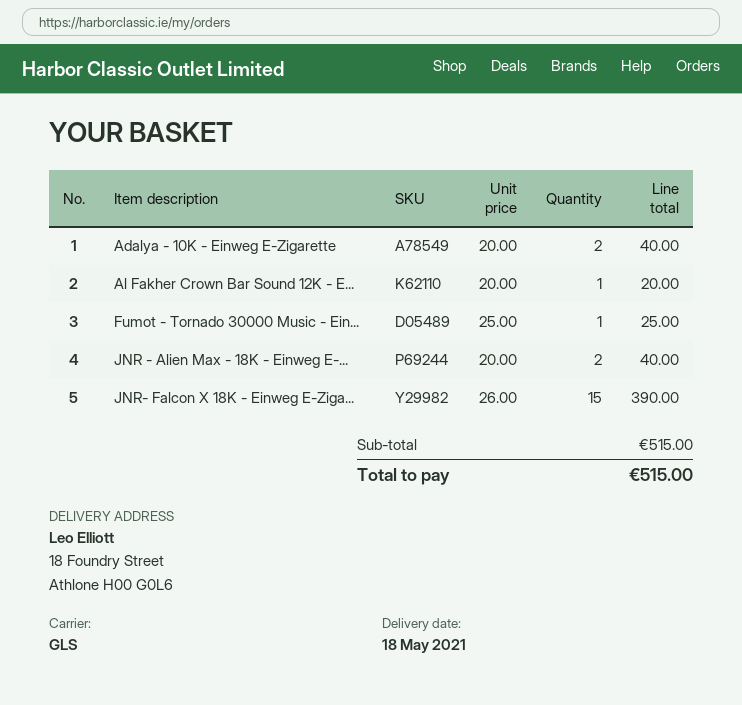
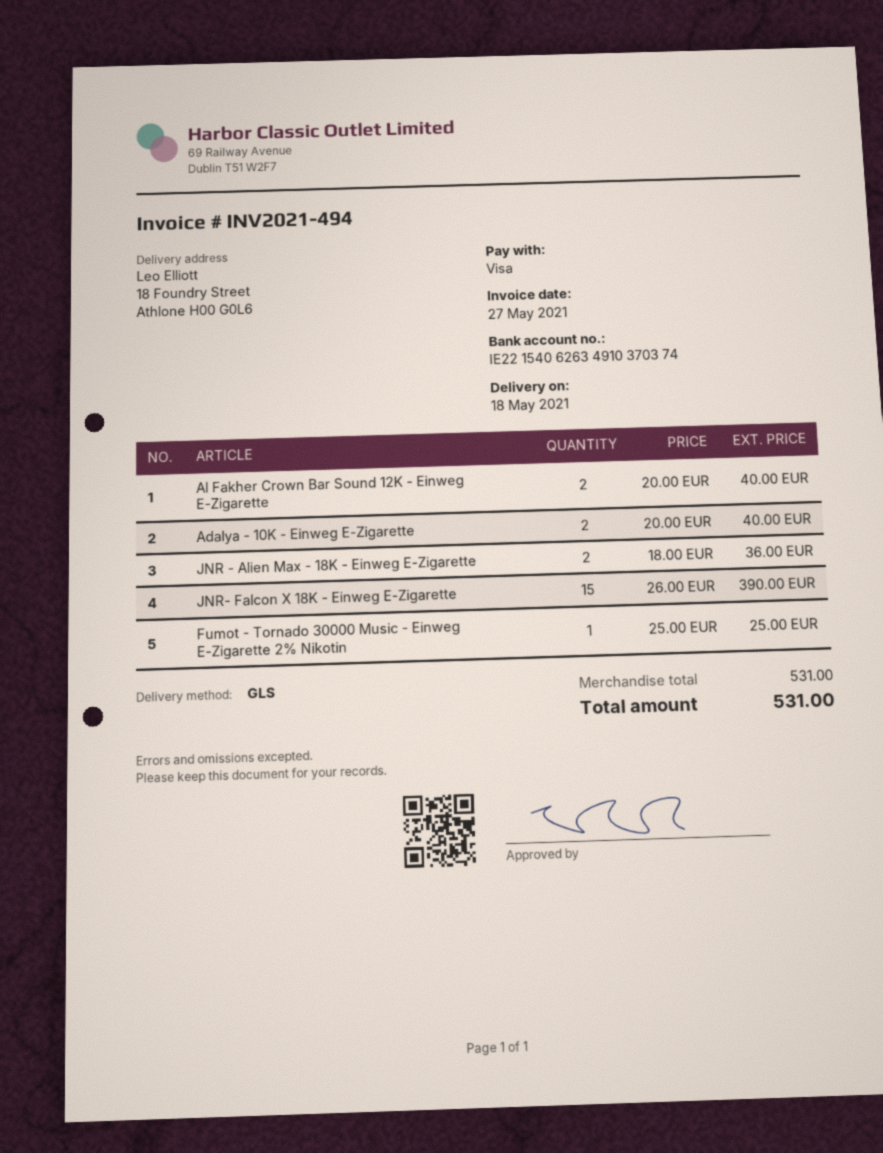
Al Fakher Crown Bar Sound 12K - E...: 1 x 20.00 = 20.00 -> 2 x 20.00 = 40.00
JNR - Alien Max - 18K - Einweg E-...: 2 x 20.00 = 40.00 -> 2 x 18.00 = 36.00
subtotal: 515.00 -> 531.00
total: 515.00 -> 531.00

